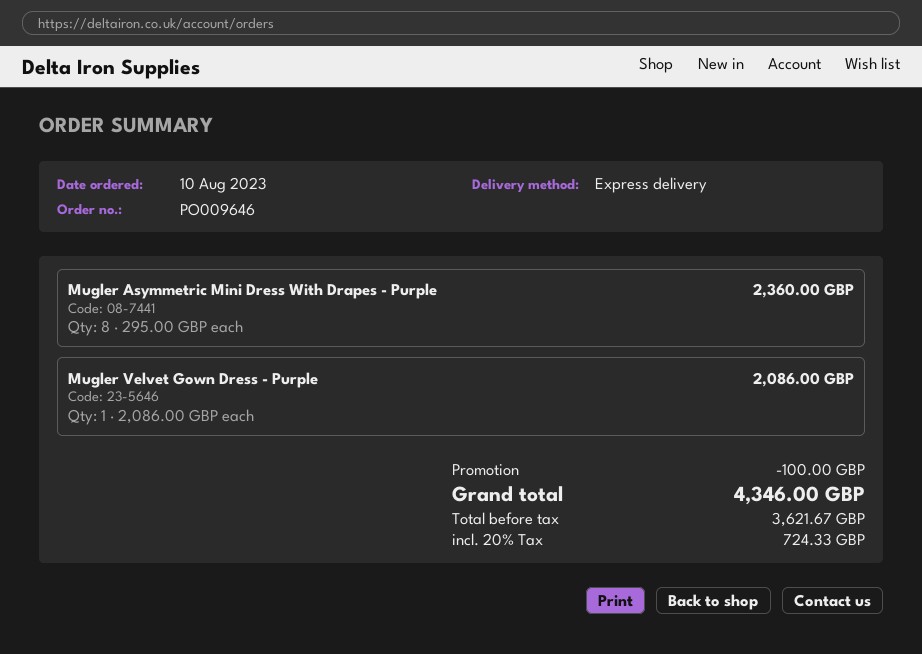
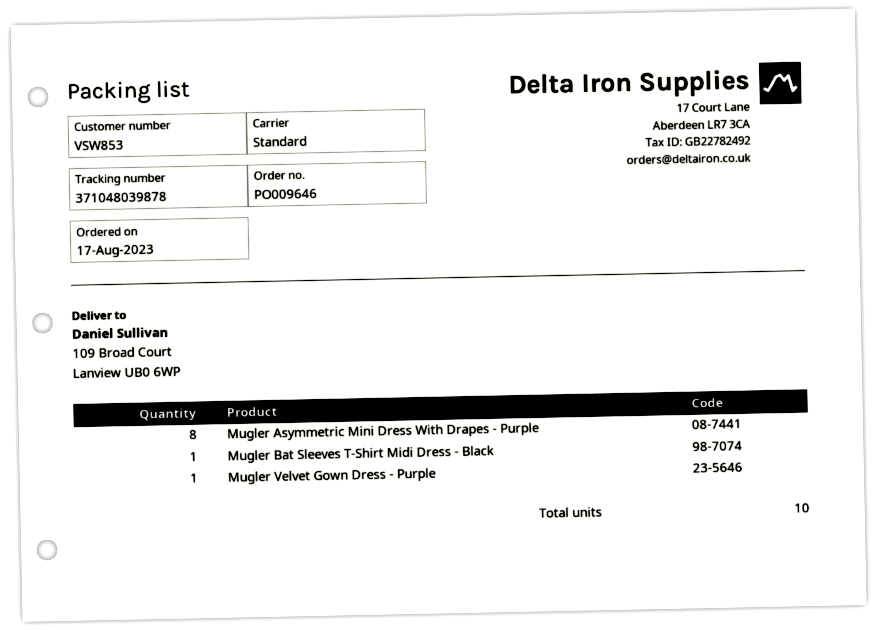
order date: 2023-08-10 -> 2023-08-17
shipping method: express -> standard
Mugler Bat Sleeves T-Shirt Midi Dress - Black: none -> 1

